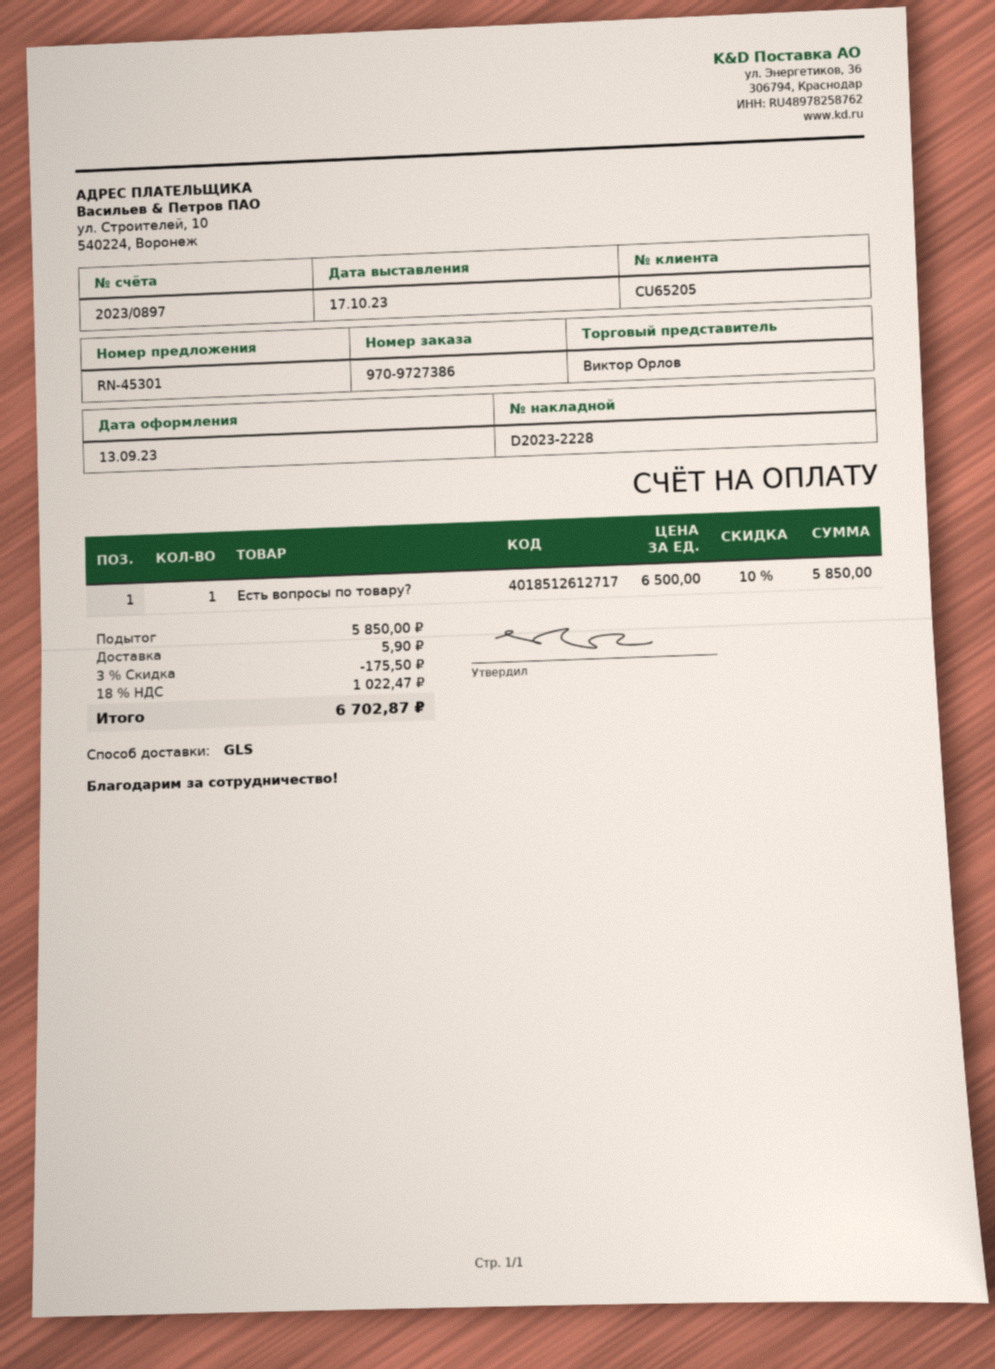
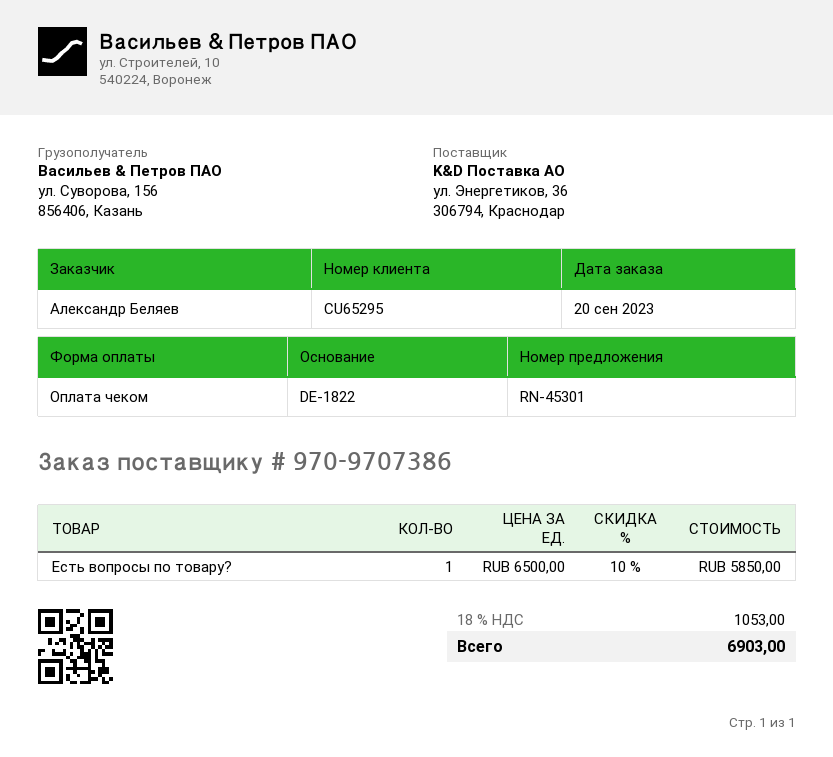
order number: 970-9727386 -> 970-9707386
order date: 2023-09-13 -> 2023-09-20
customer number: CU65205 -> CU65295
discount: 3% = 175.50 -> none
shipping: 5.90 -> none
tax: 18% = 1022.47 -> 18% = 1053.00
total: 6702.87 -> 6903.00

